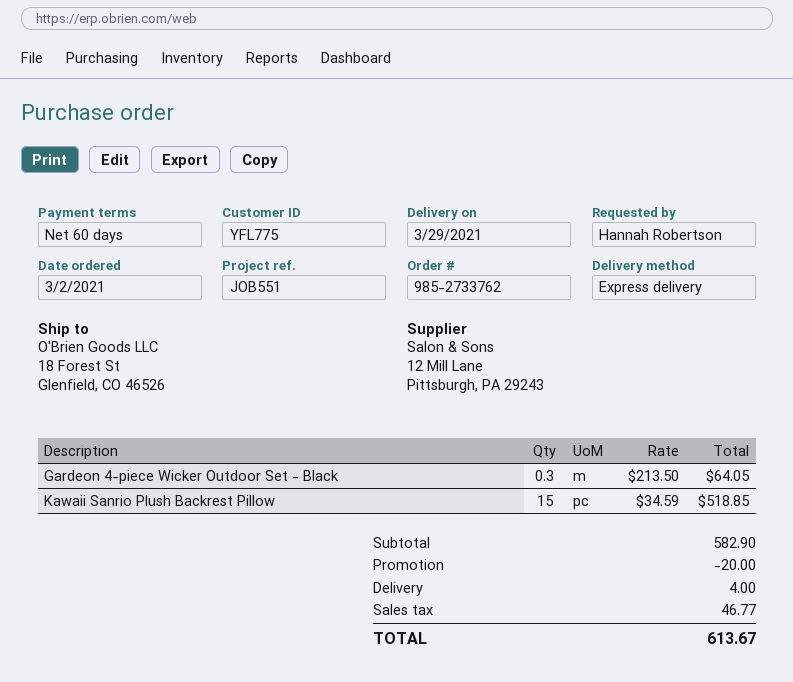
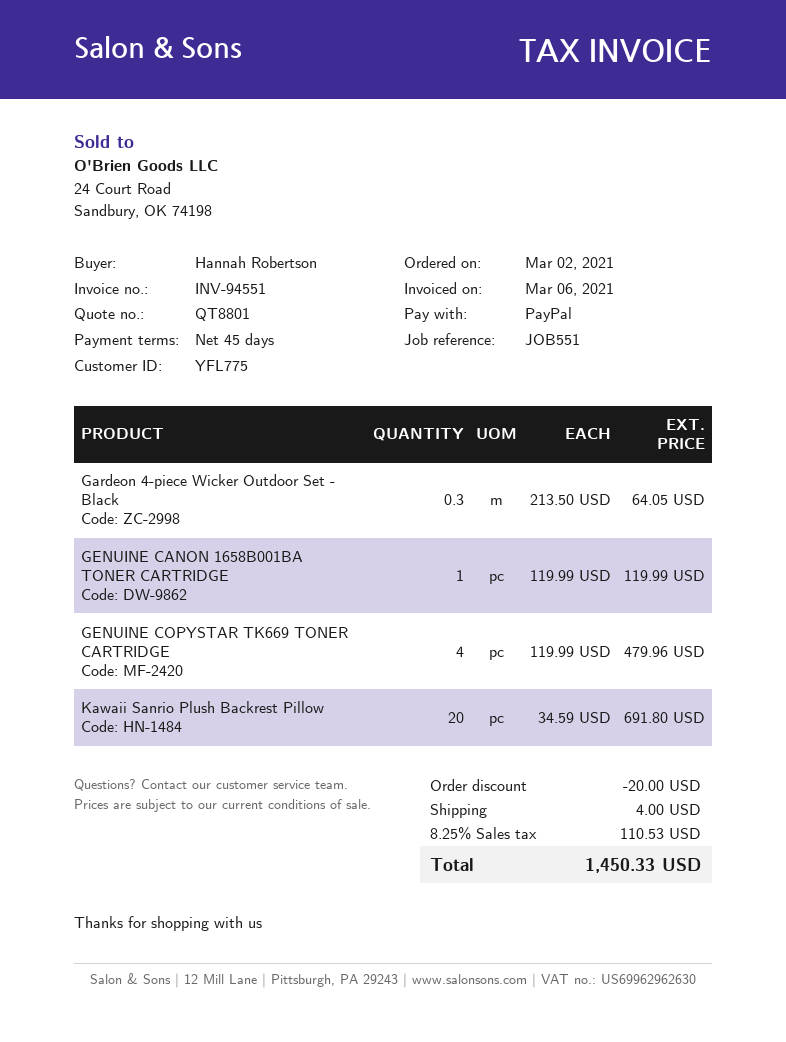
payment terms: 60 days -> 45 days
Kawaii Sanrio Plush Backrest Pillow: 15 x 34.59 = 518.85 -> 20 x 34.59 = 691.80
GENUINE CANON 1658B001BA TONER CARTRIDGE: none -> 1 x 119.99 = 119.99
GENUINE COPYSTAR TK669 TONER CARTRIDGE: none -> 4 x 119.99 = 479.96
tax: 46.77 -> 110.53
total: 613.67 -> 1450.33

